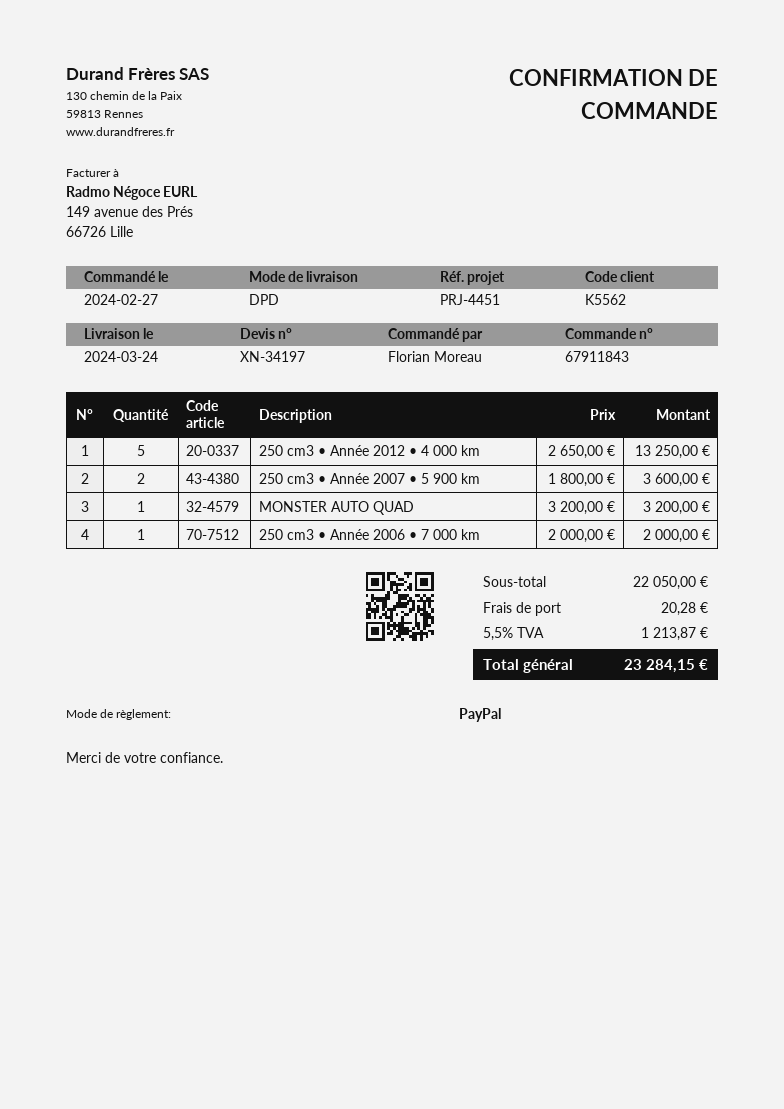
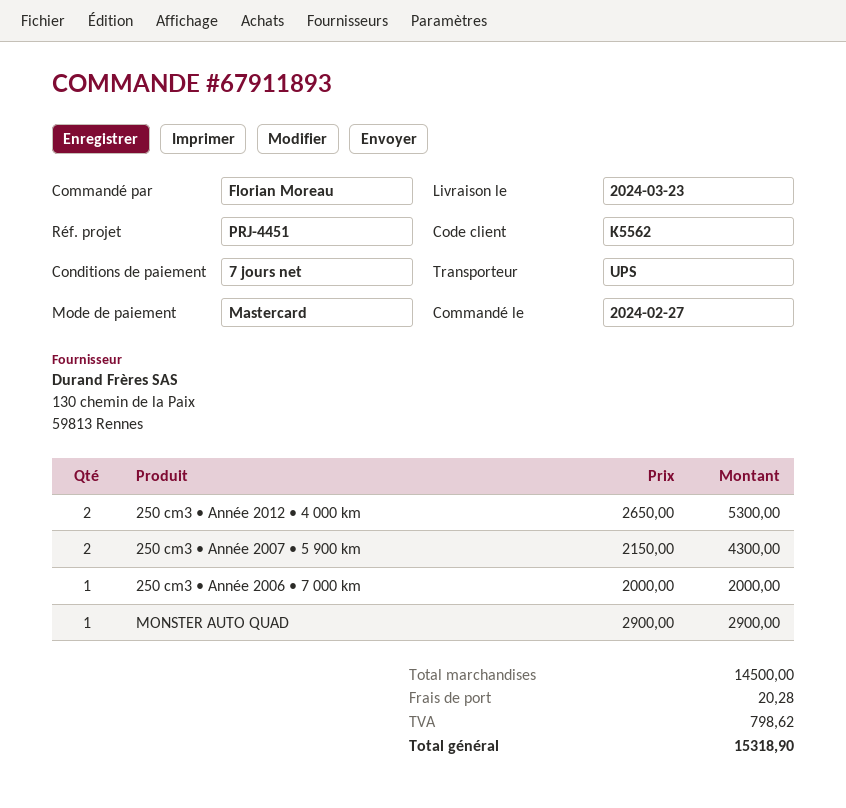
order number: 67911843 -> 67911893
delivery date: 2024-03-24 -> 2024-03-23
payment method: PayPal -> Mastercard
shipping method: DPD -> UPS
250 cm3 • Année 2012 • 4 000 km: 5 x 2650.00 = 13250.00 -> 2 x 2650.00 = 5300.00
250 cm3 • Année 2007 • 5 900 km: 2 x 1800.00 = 3600.00 -> 2 x 2150.00 = 4300.00
MONSTER AUTO QUAD: 1 x 3200.00 = 3200.00 -> 1 x 2900.00 = 2900.00
subtotal: 22050.00 -> 14500.00
tax: 1213.87 -> 798.62
total: 23284.15 -> 15318.90

